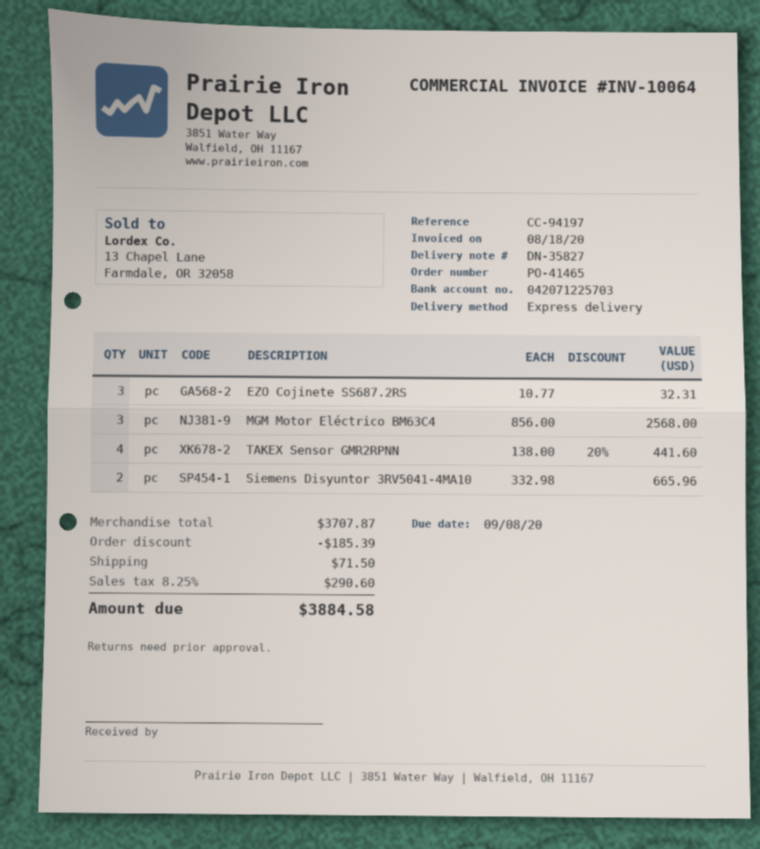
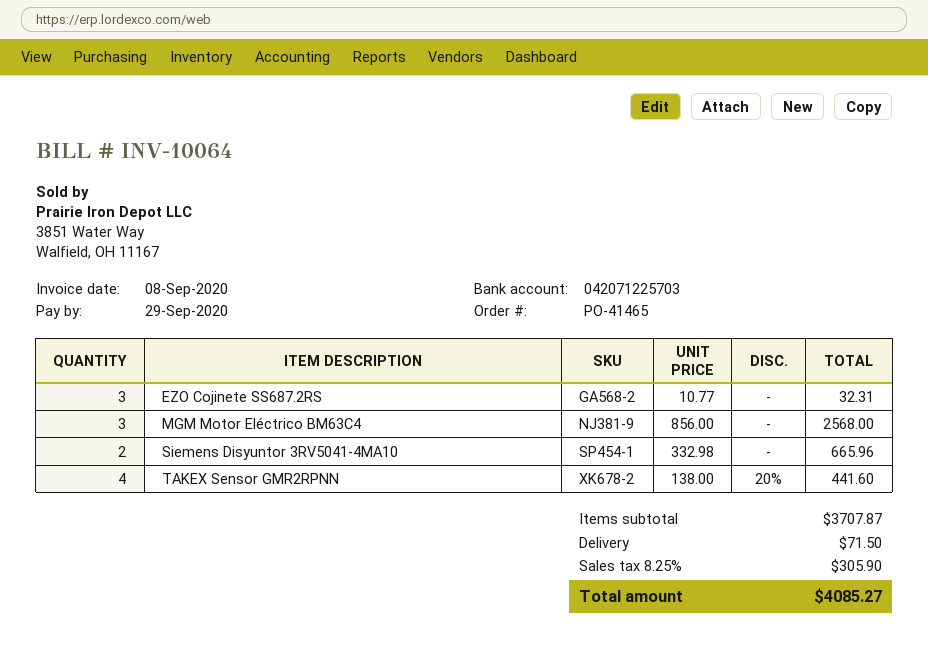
invoice date: 2020-08-18 -> 2020-09-08
due date: 2020-09-08 -> 2020-09-29
discount: 185.39 -> none
tax: 8.25% = 290.60 -> 8.25% = 305.90
total: 3884.58 -> 4085.27

